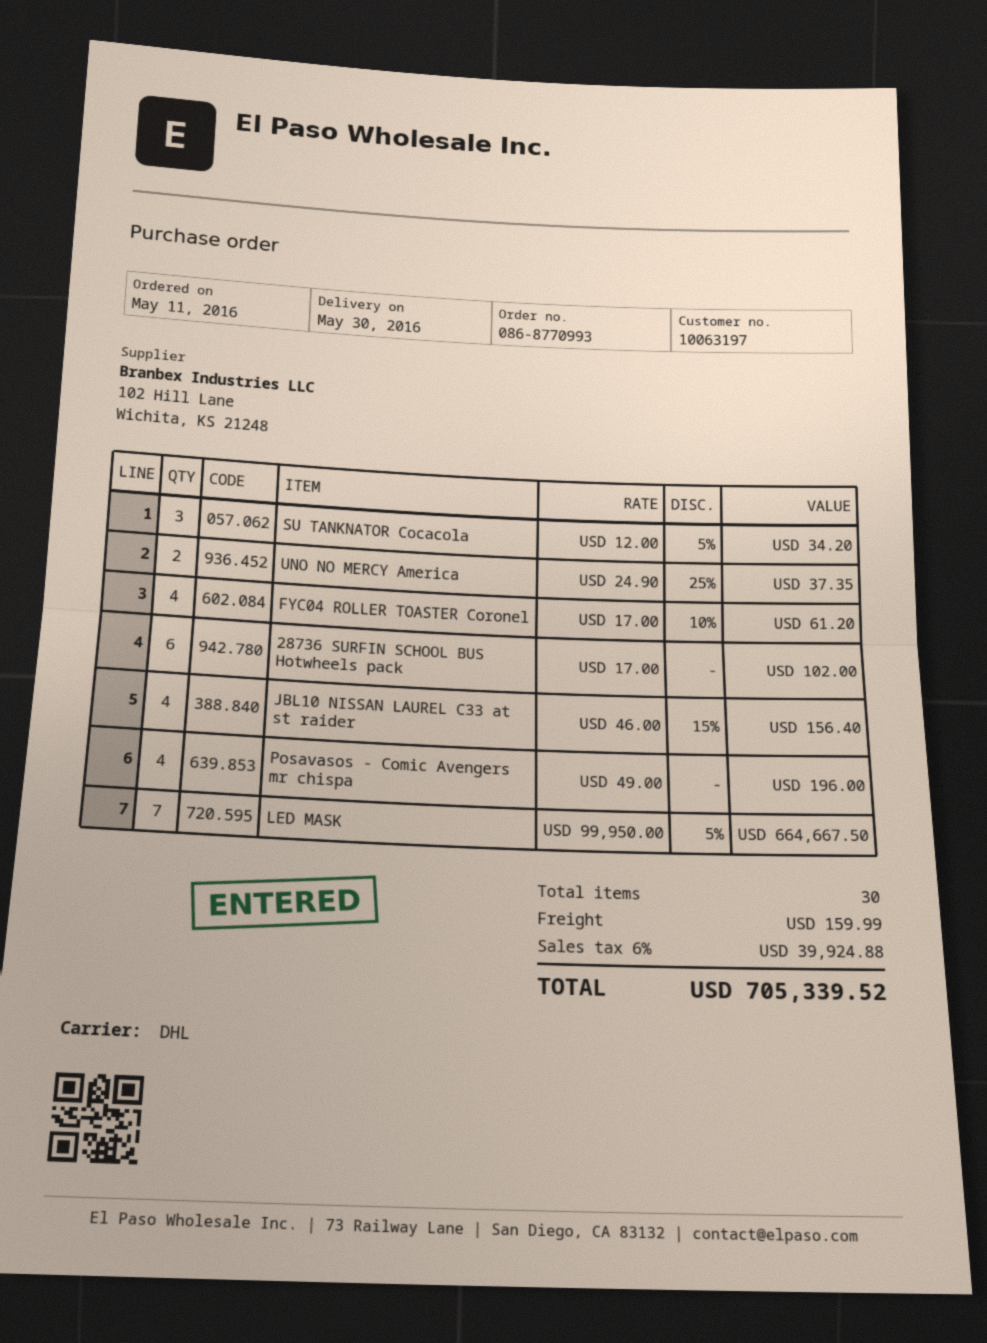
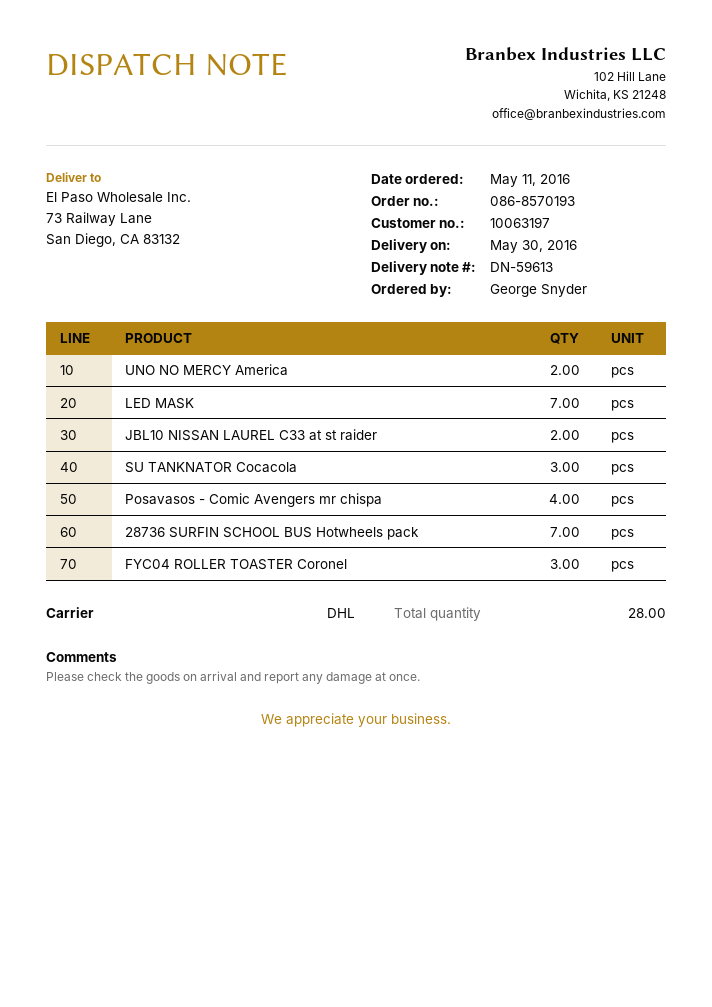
order number: 086-8770993 -> 086-8570193
FYC04 ROLLER TOASTER Coronel: 4 -> 3
28736 SURFIN SCHOOL BUS Hotwheels pack: 6 -> 7
JBL10 NISSAN LAUREL C33 at st raider: 4 -> 2
total quantity: 30 -> 28

